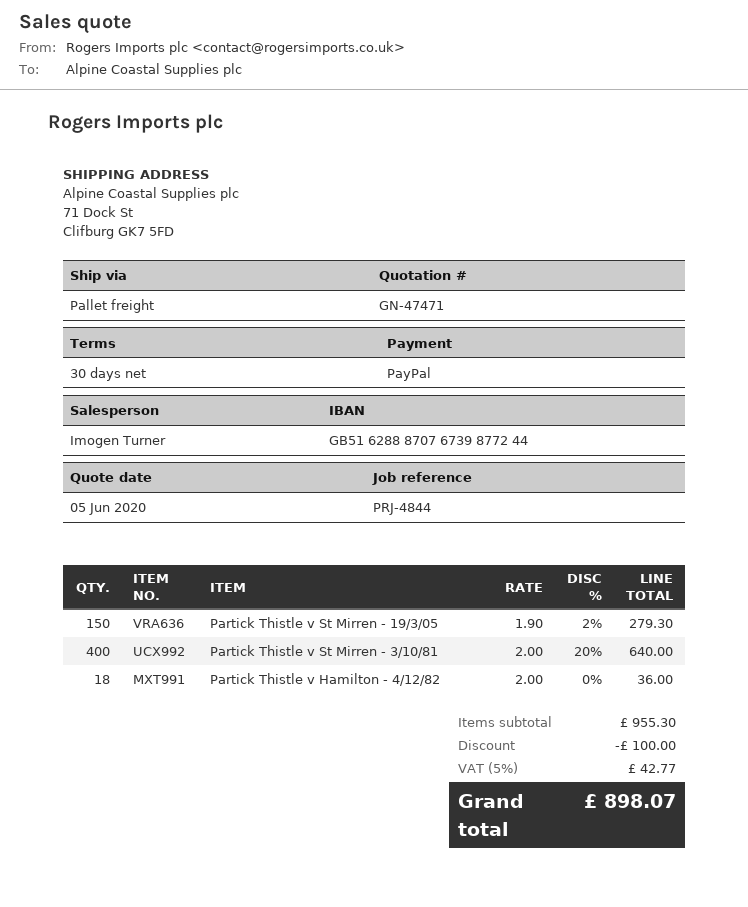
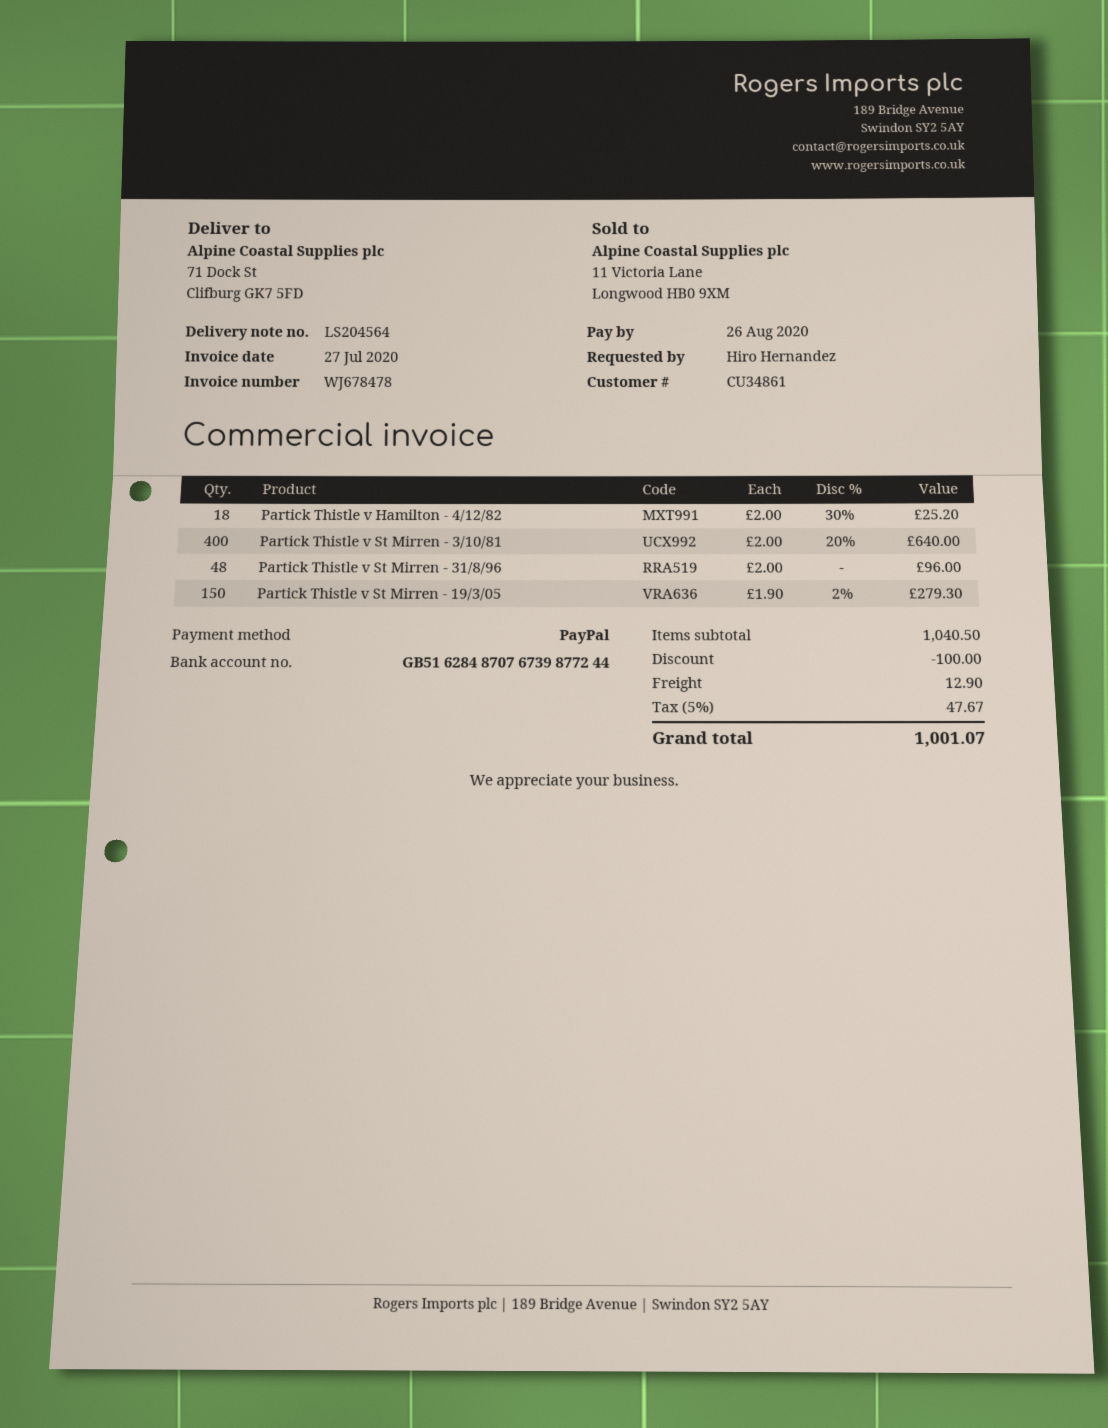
bank account: GB51628887076739877244 -> GB51628487076739877244
Partick Thistle v Hamilton - 4/12/82: 18 x 2.00 = 36.00 -> 18 x 2.00 - 30% = 25.20
Partick Thistle v St Mirren - 31/8/96: none -> 48 x 2.00 = 96.00
subtotal: 955.30 -> 1040.50
shipping: none -> 12.90
tax: 5% = 42.77 -> 5% = 47.67
total: 898.07 -> 1001.07

